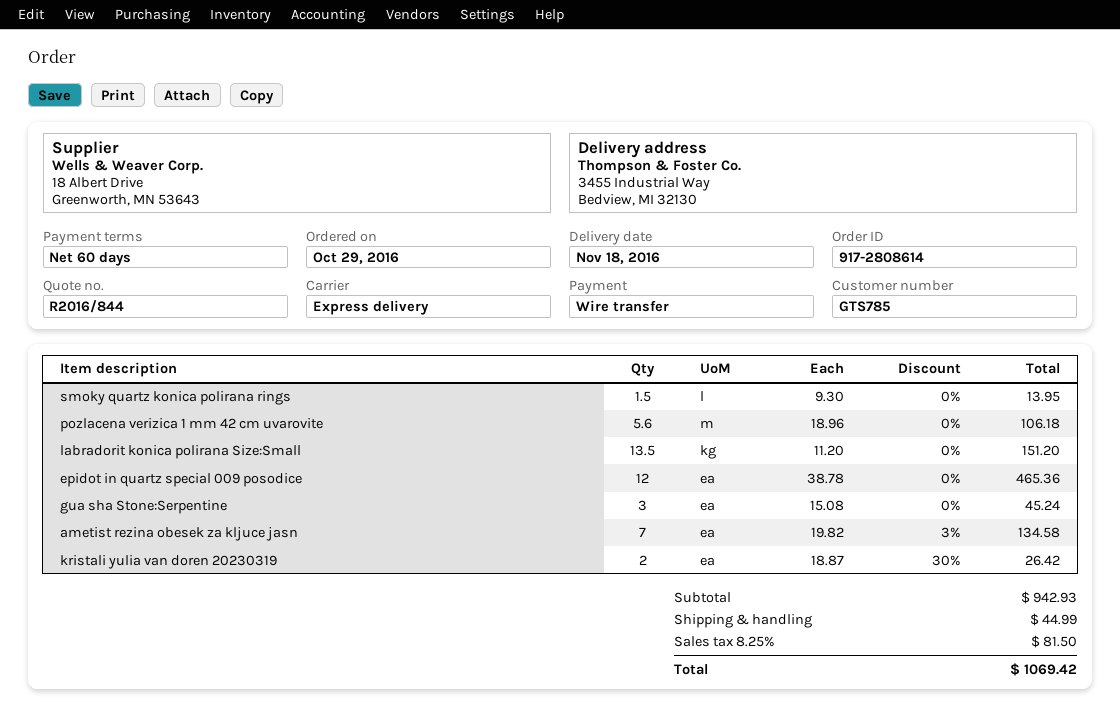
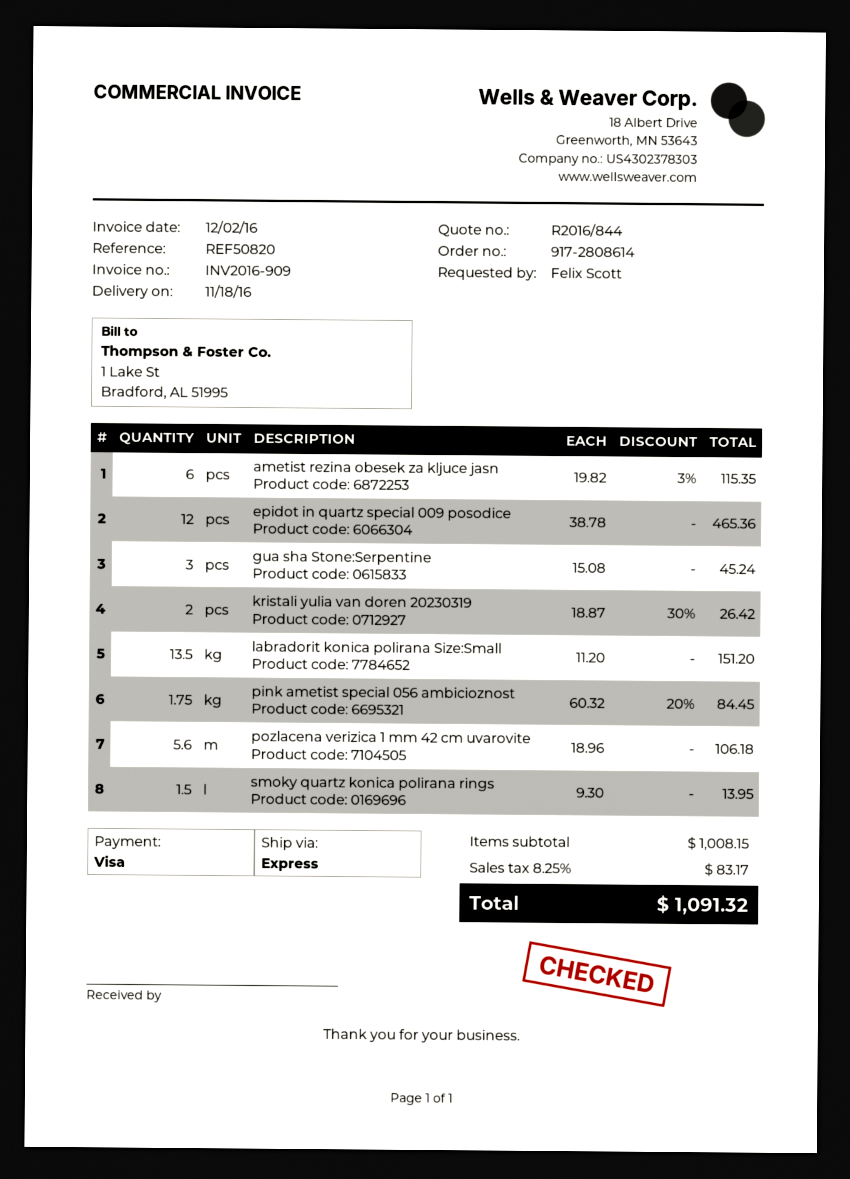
payment method: bank transfer -> Visa
ametist rezina obesek za kljuce jasn: 7 x 19.82 - 3% = 134.58 -> 6 x 19.82 - 3% = 115.35
pink ametist special 056 ambicioznost: none -> 1.75 x 60.32 - 20% = 84.45
subtotal: 942.93 -> 1008.15
shipping: 44.99 -> none
tax: 8.25% = 81.50 -> 8.25% = 83.17
total: 1069.42 -> 1091.32

